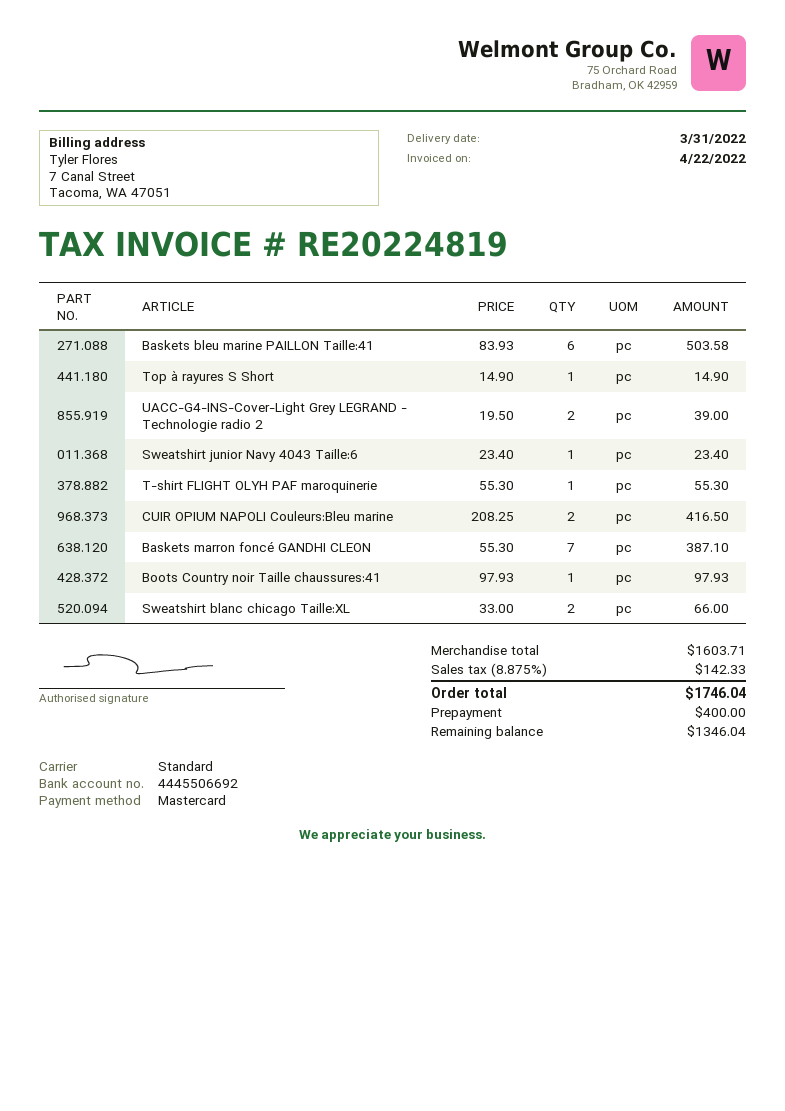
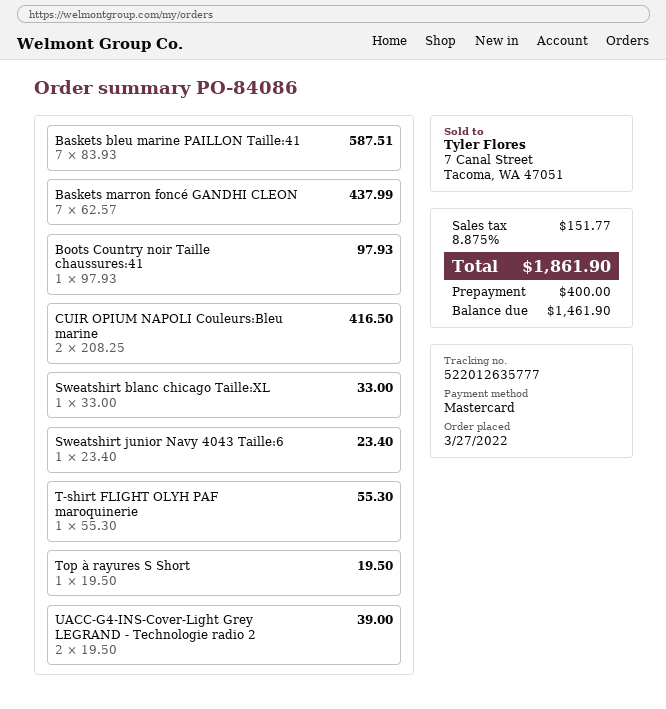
Baskets bleu marine PAILLON Taille:41: 6 x 83.93 = 503.58 -> 7 x 83.93 = 587.51
Top à rayures S Short: 1 x 14.90 = 14.90 -> 1 x 19.50 = 19.50
Baskets marron foncé GANDHI CLEON: 7 x 55.30 = 387.10 -> 7 x 62.57 = 437.99
Sweatshirt blanc chicago Taille:XL: 2 x 33.00 = 66.00 -> 1 x 33.00 = 33.00
tax: 8.875% = 142.33 -> 8.875% = 151.77
total: 1746.04 -> 1861.90
balance: 1346.04 -> 1461.90

